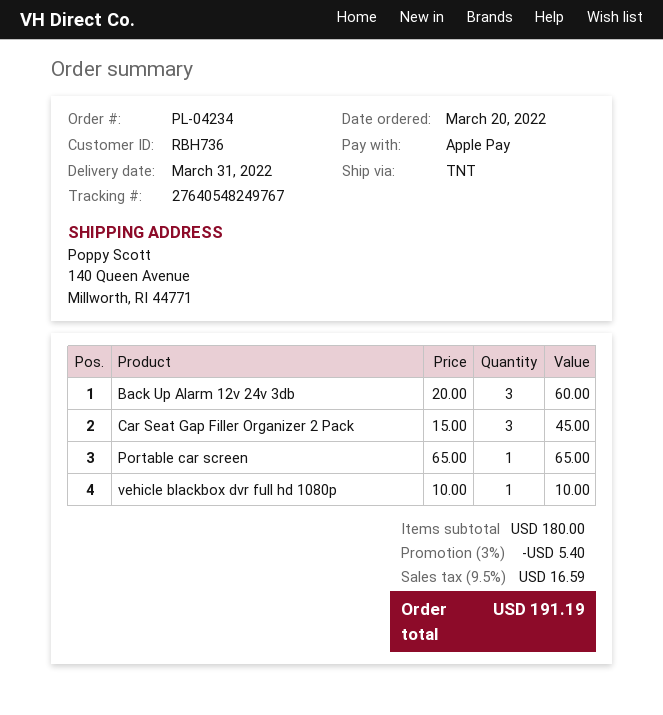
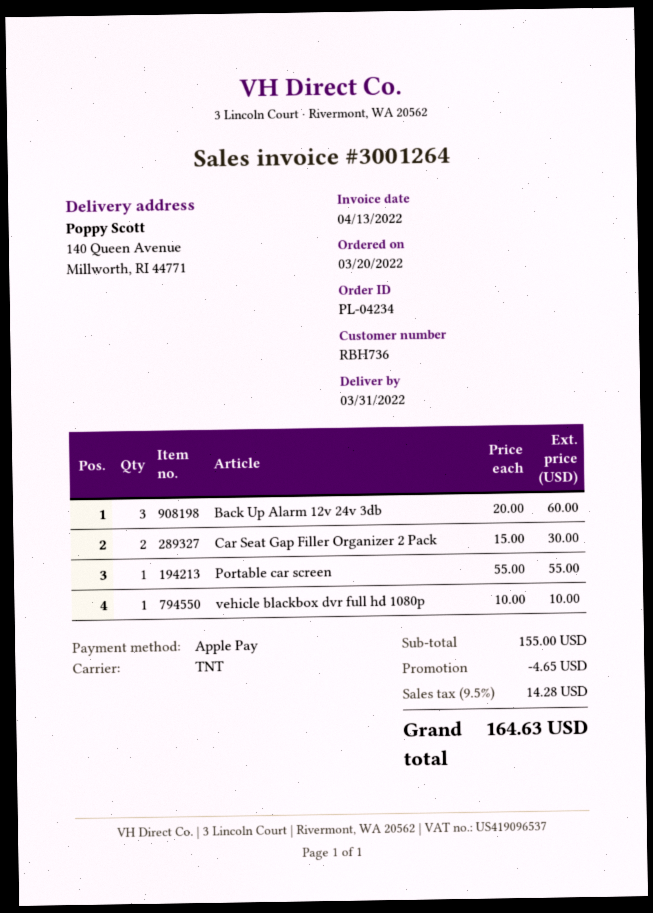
Car Seat Gap Filler Organizer 2 Pack: 3 x 15.00 = 45.00 -> 2 x 15.00 = 30.00
Portable car screen: 1 x 65.00 = 65.00 -> 1 x 55.00 = 55.00
subtotal: 180.00 -> 155.00
discount: 5.40 -> 4.65
tax: 9.5% = 16.59 -> 9.5% = 14.28
total: 191.19 -> 164.63

